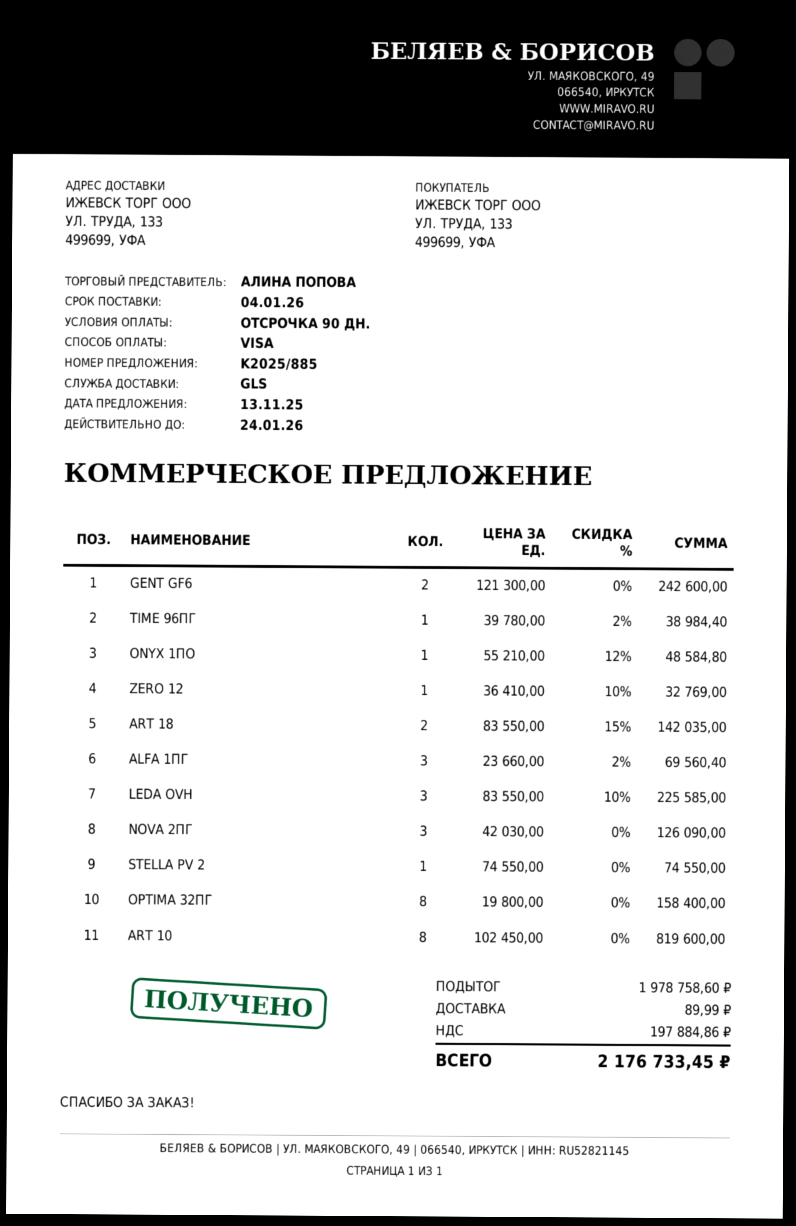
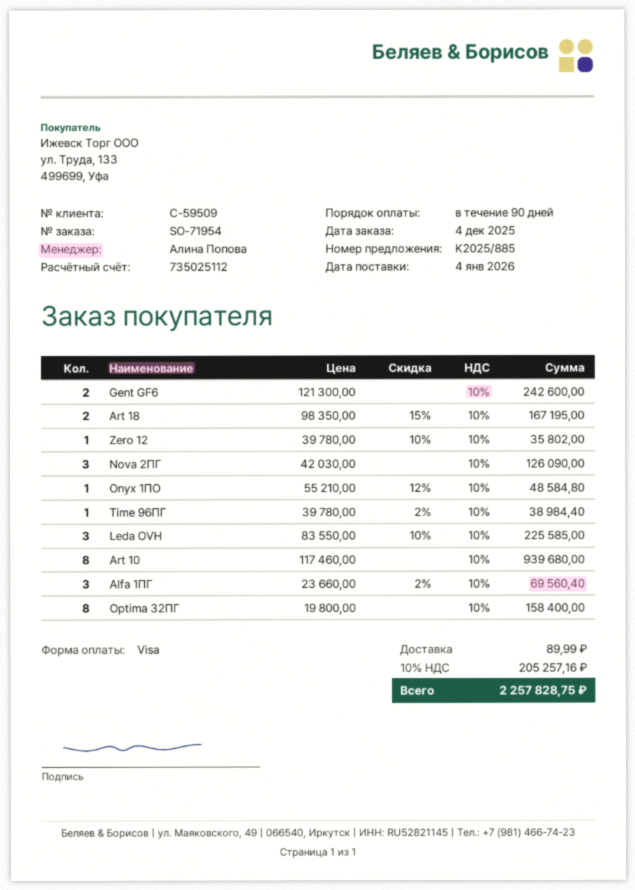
ZERO 12: 1 x 36410.00 - 10% = 32769.00 -> 1 x 39780.00 - 10% = 35802.00
ART 18: 2 x 83550.00 - 15% = 142035.00 -> 2 x 98350.00 - 15% = 167195.00
STELLA PV 2: 1 x 74550.00 = 74550.00 -> none
ART 10: 8 x 102450.00 = 819600.00 -> 8 x 117460.00 = 939680.00
tax: 197884.86 -> 205257.16
total: 2176733.45 -> 2257828.75

